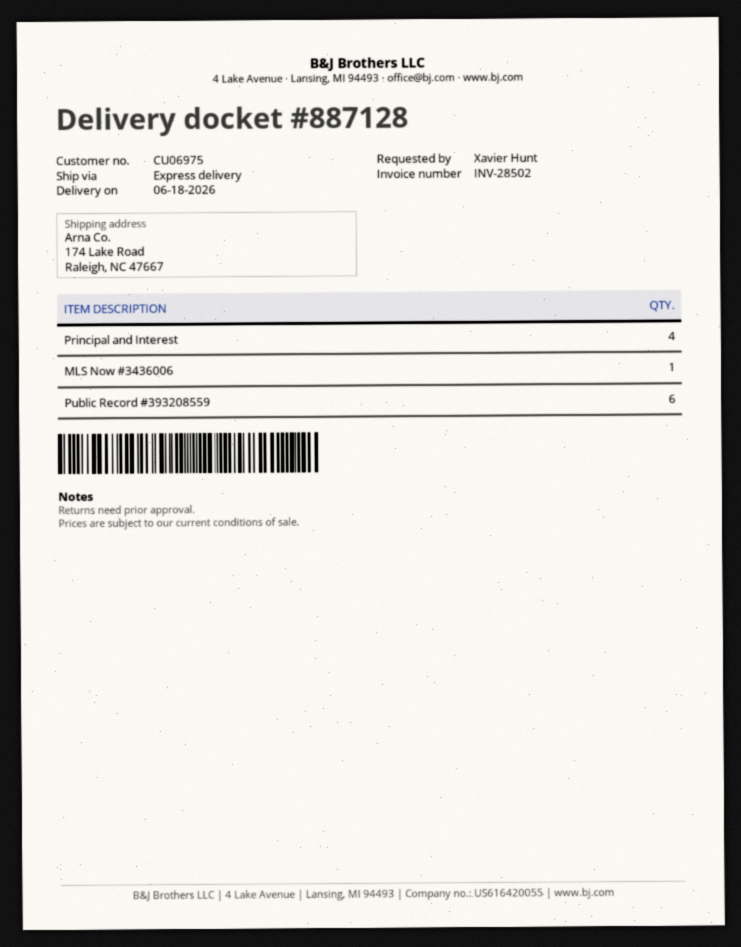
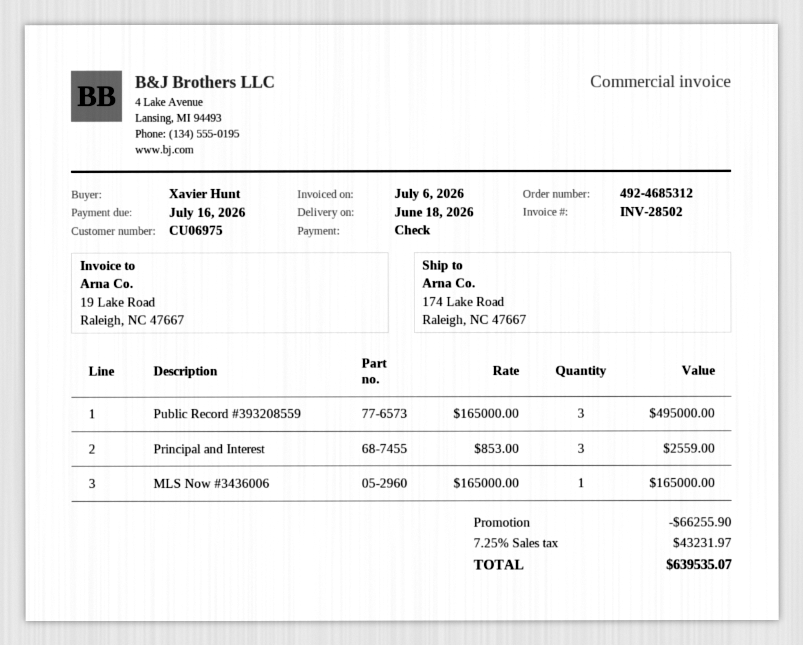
Principal and Interest: 4 -> 3
Public Record #393208559: 6 -> 3

